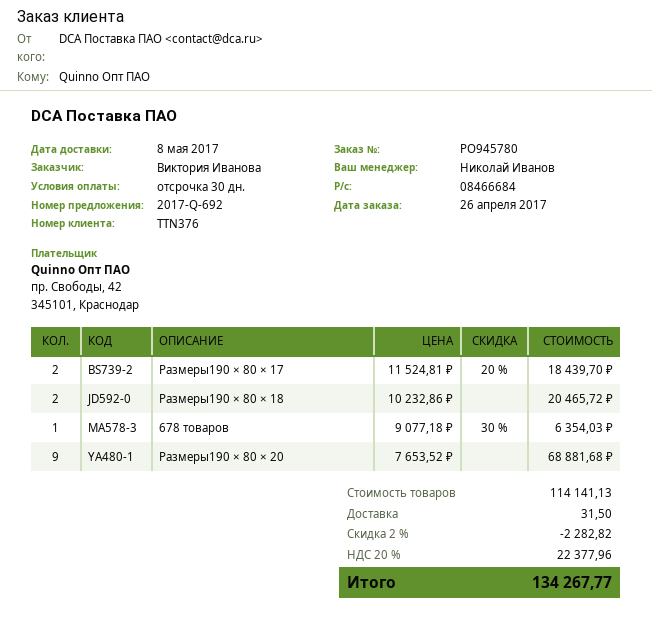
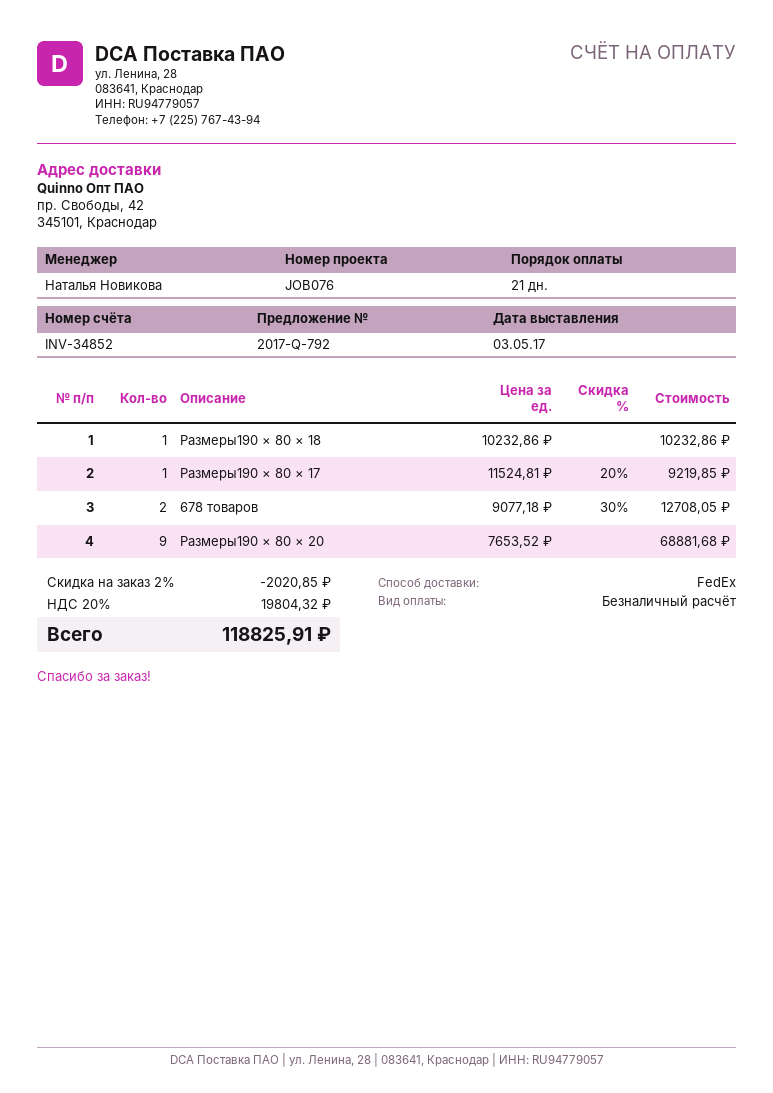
quote number: 2017-Q-692 -> 2017-Q-792
payment terms: 30 days -> 21 days
sales rep: Николай Иванов -> Наталья Новикова
Размеры190 × 80 × 17: 2 x 11524.81 - 20% = 18439.70 -> 1 x 11524.81 - 20% = 9219.85
Размеры190 × 80 × 18: 2 x 10232.86 = 20465.72 -> 1 x 10232.86 = 10232.86
678 товаров: 1 x 9077.18 - 30% = 6354.03 -> 2 x 9077.18 - 30% = 12708.05
discount: 2% = 2282.82 -> 2% = 2020.85
shipping: 31.50 -> none
tax: 20% = 22377.96 -> 20% = 19804.32
total: 134267.77 -> 118825.91

